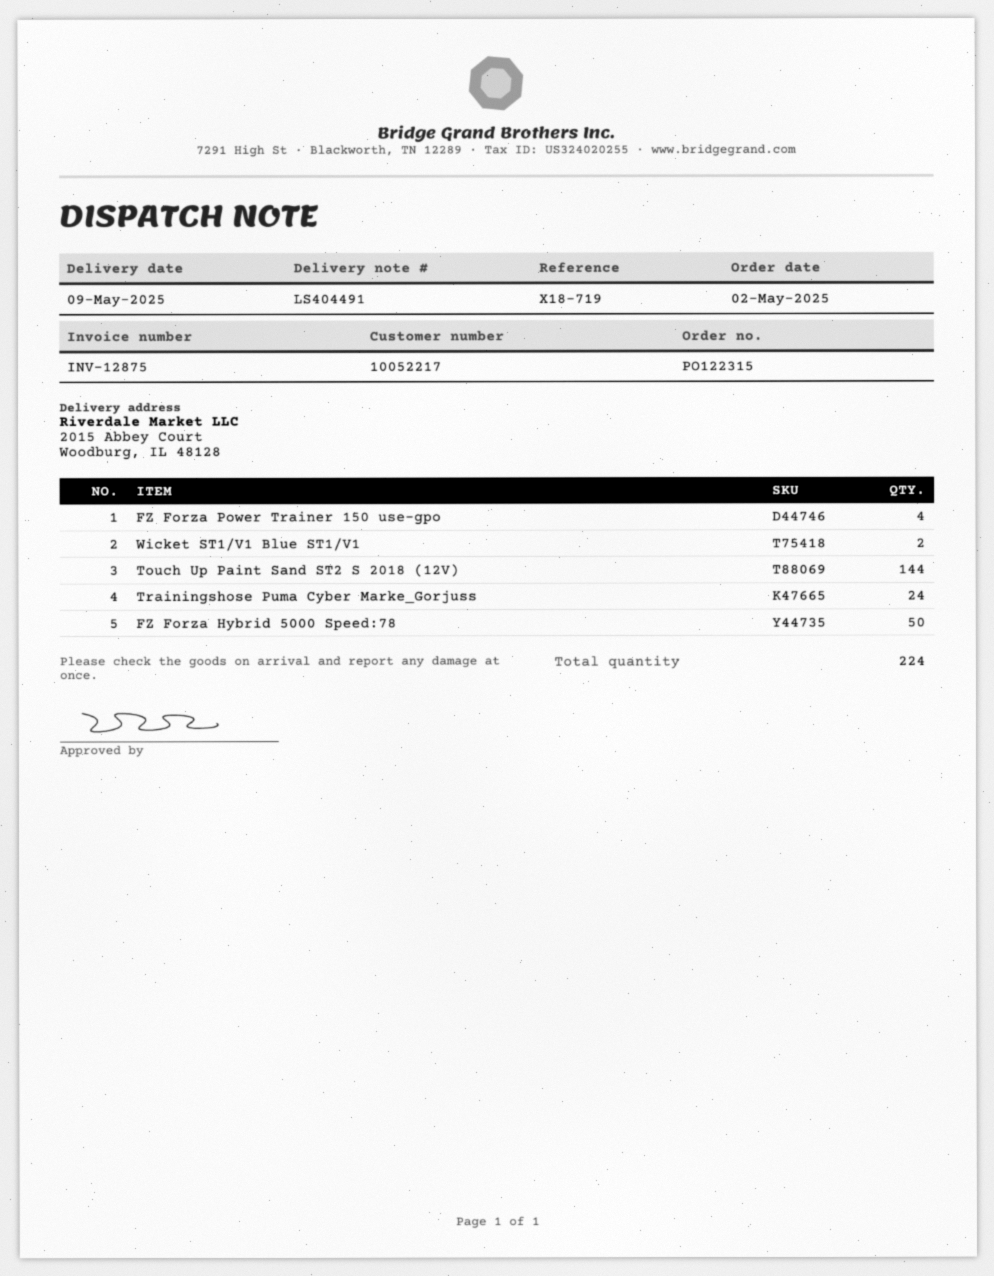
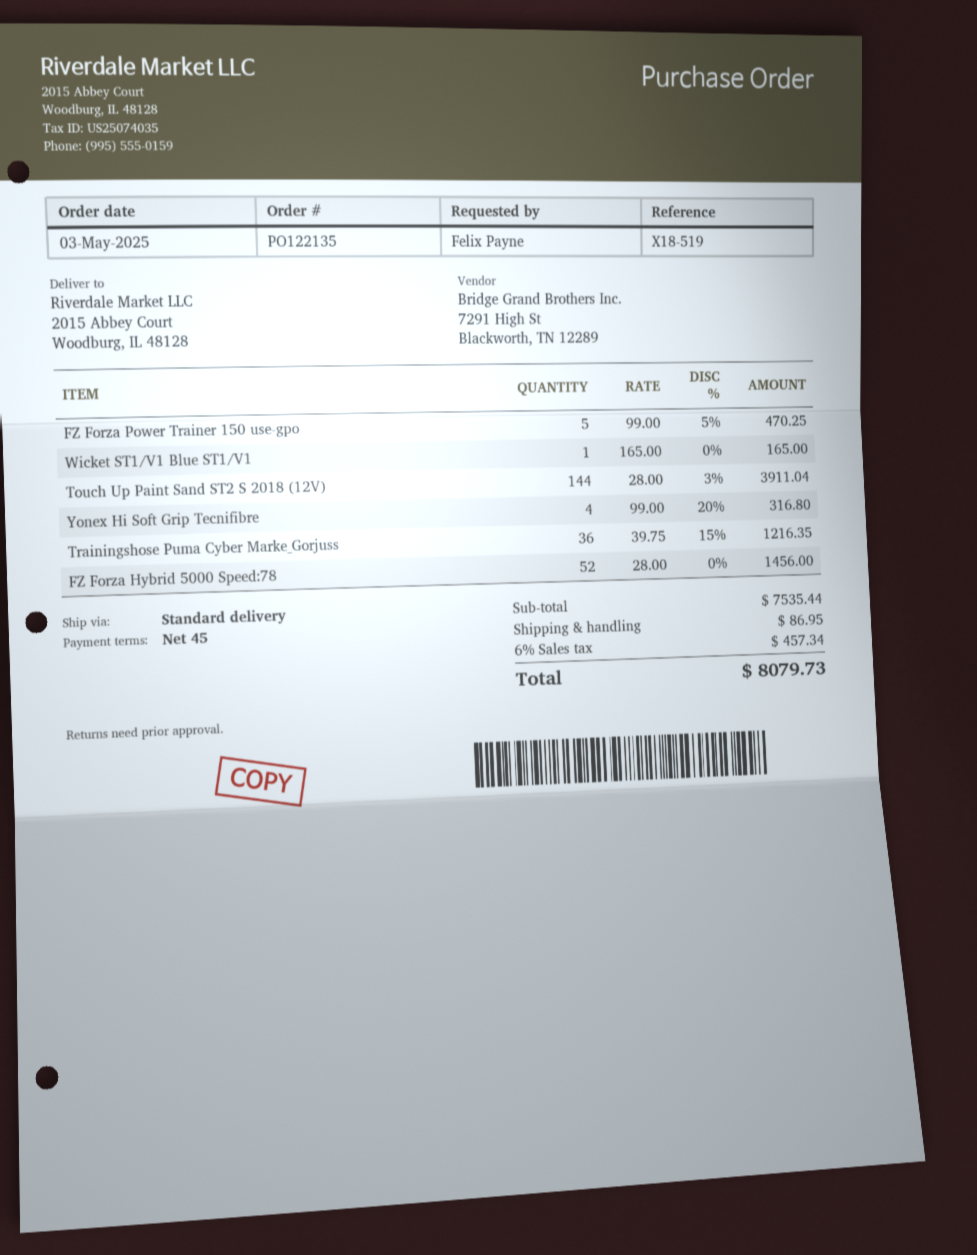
order number: PO122315 -> PO122135
order date: 2025-05-02 -> 2025-05-03
reference: X18-719 -> X18-519
FZ Forza Power Trainer 150 use-gpo: 4 -> 5
Wicket ST1/V1 Blue ST1/V1: 2 -> 1
Trainingshose Puma Cyber Marke_Gorjuss: 24 -> 36
FZ Forza Hybrid 5000 Speed:78: 50 -> 52
Yonex Hi Soft Grip Tecnifibre: none -> 4

